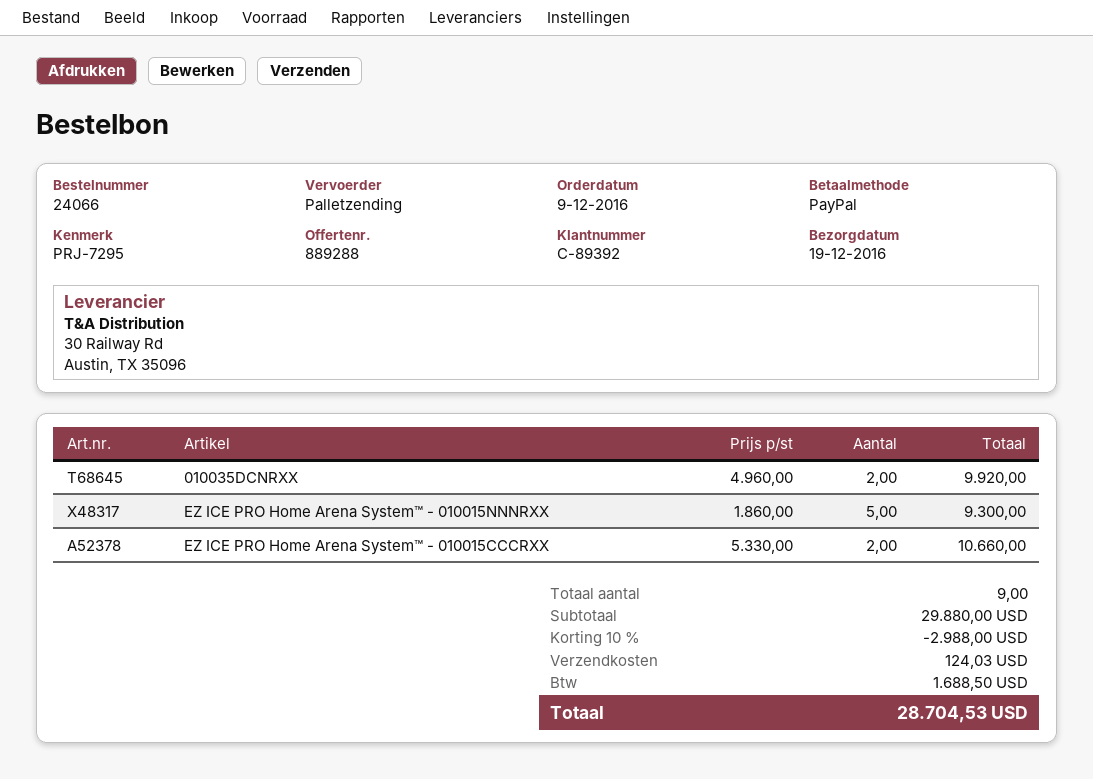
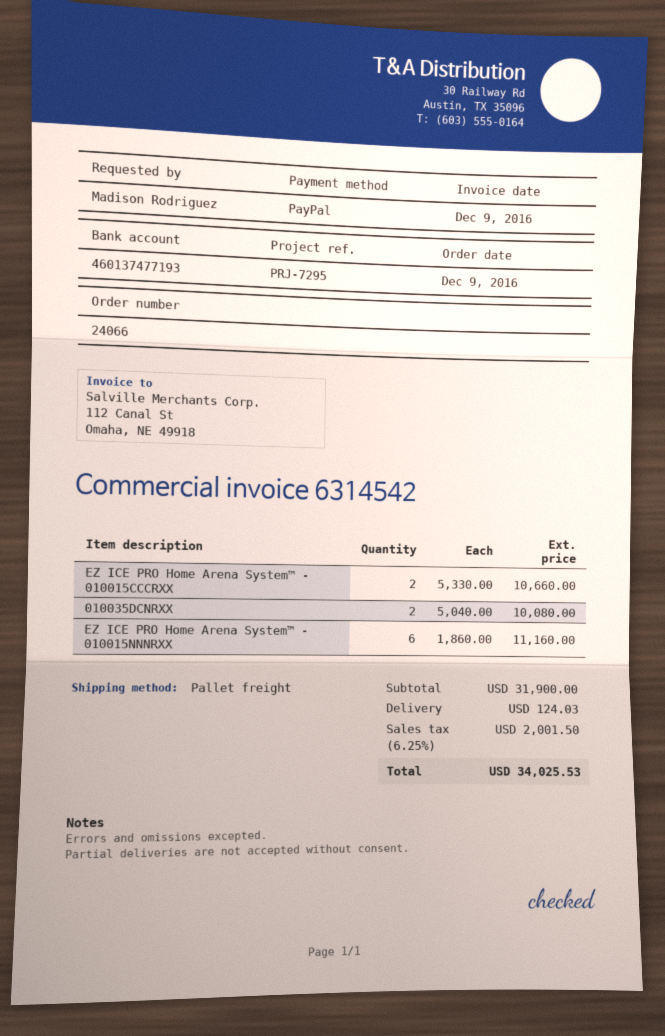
010035DCNRXX: 2 x 4960.00 = 9920.00 -> 2 x 5040.00 = 10080.00
EZ ICE PRO Home Arena System™ - 010015NNNRXX: 5 x 1860.00 = 9300.00 -> 6 x 1860.00 = 11160.00
subtotal: 29880.00 -> 31900.00
discount: 10% = 2988.00 -> none
tax: 1688.50 -> 2001.50
total: 28704.53 -> 34025.53

